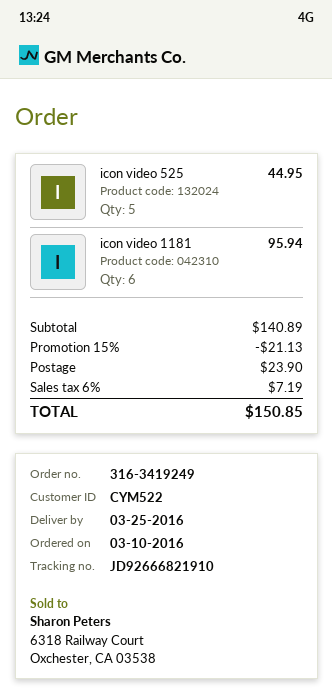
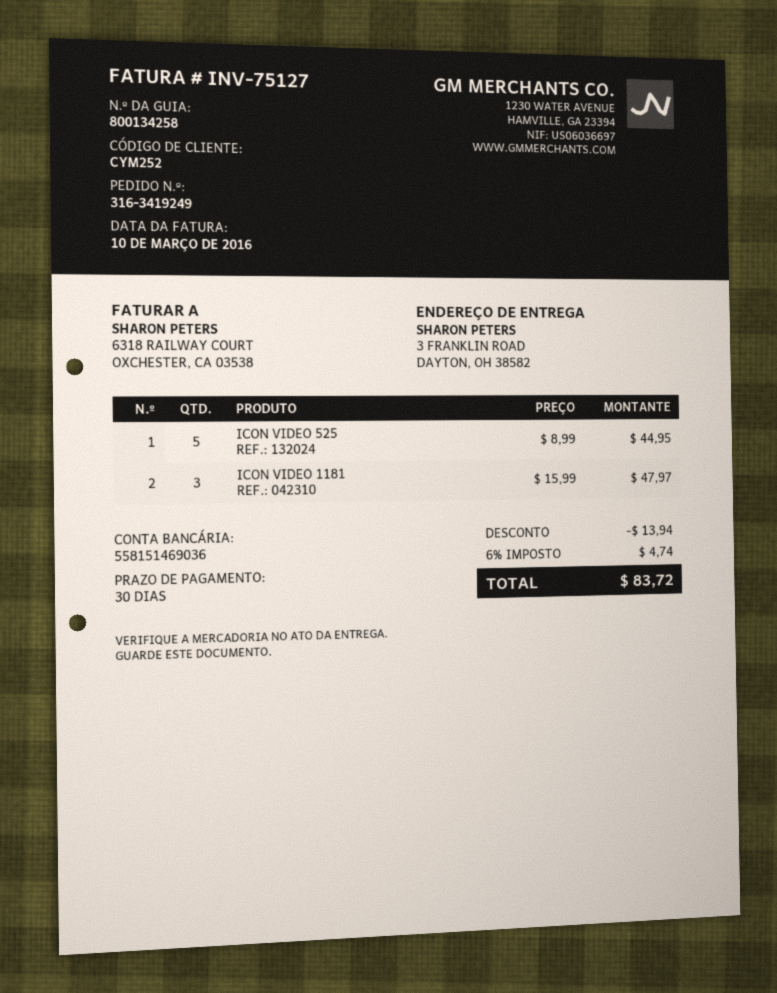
customer number: CYM522 -> CYM252
icon video 1181: 6 for 95.94 -> 3 for 47.97
discount: 21.13 -> 13.94
shipping: 23.90 -> none
tax: 6% = 7.19 -> 6% = 4.74
total: 150.85 -> 83.72

